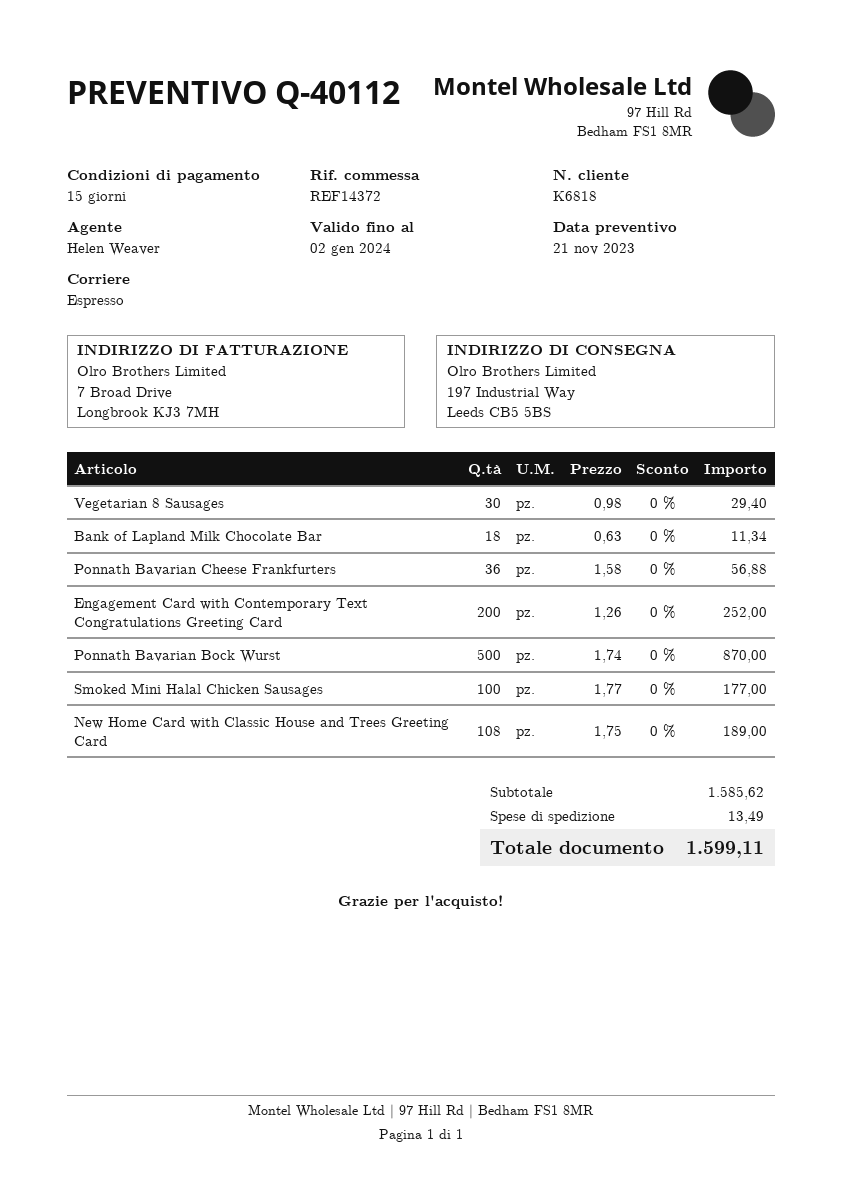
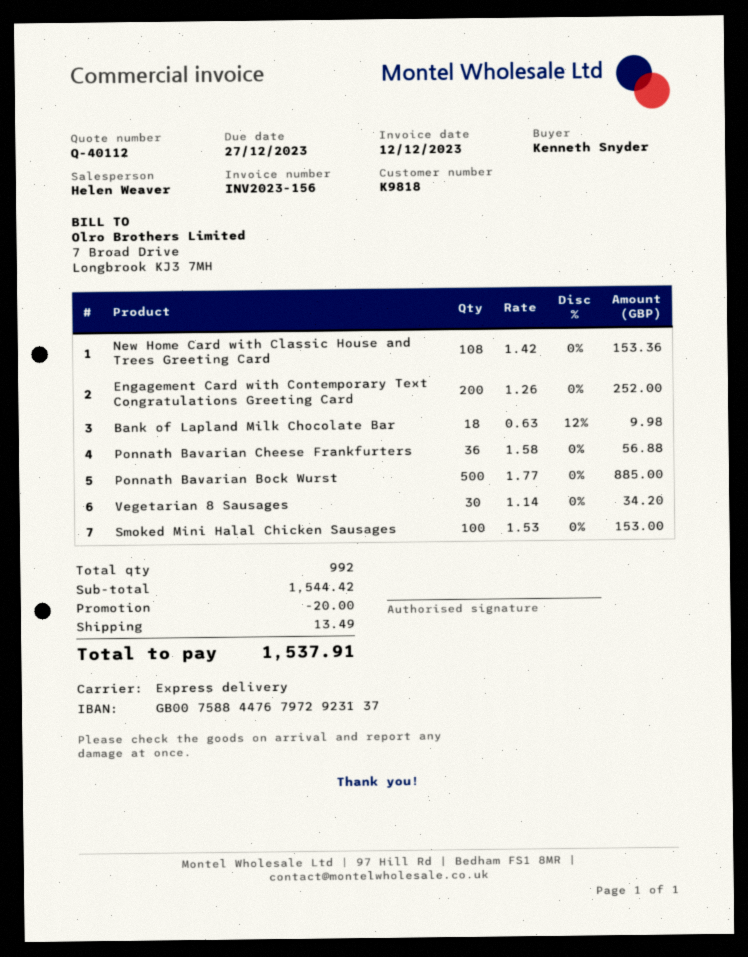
customer number: K6818 -> K9818
Vegetarian 8 Sausages: 30 x 0.98 = 29.40 -> 30 x 1.14 = 34.20
Bank of Lapland Milk Chocolate Bar: 18 x 0.63 = 11.34 -> 18 x 0.63 - 12% = 9.98
Ponnath Bavarian Bock Wurst: 500 x 1.74 = 870.00 -> 500 x 1.77 = 885.00
Smoked Mini Halal Chicken Sausages: 100 x 1.77 = 177.00 -> 100 x 1.53 = 153.00
New Home Card with Classic House and Trees Greeting Card: 108 x 1.75 = 189.00 -> 108 x 1.42 = 153.36
subtotal: 1585.62 -> 1544.42
discount: none -> 20.00
total: 1599.11 -> 1537.91

